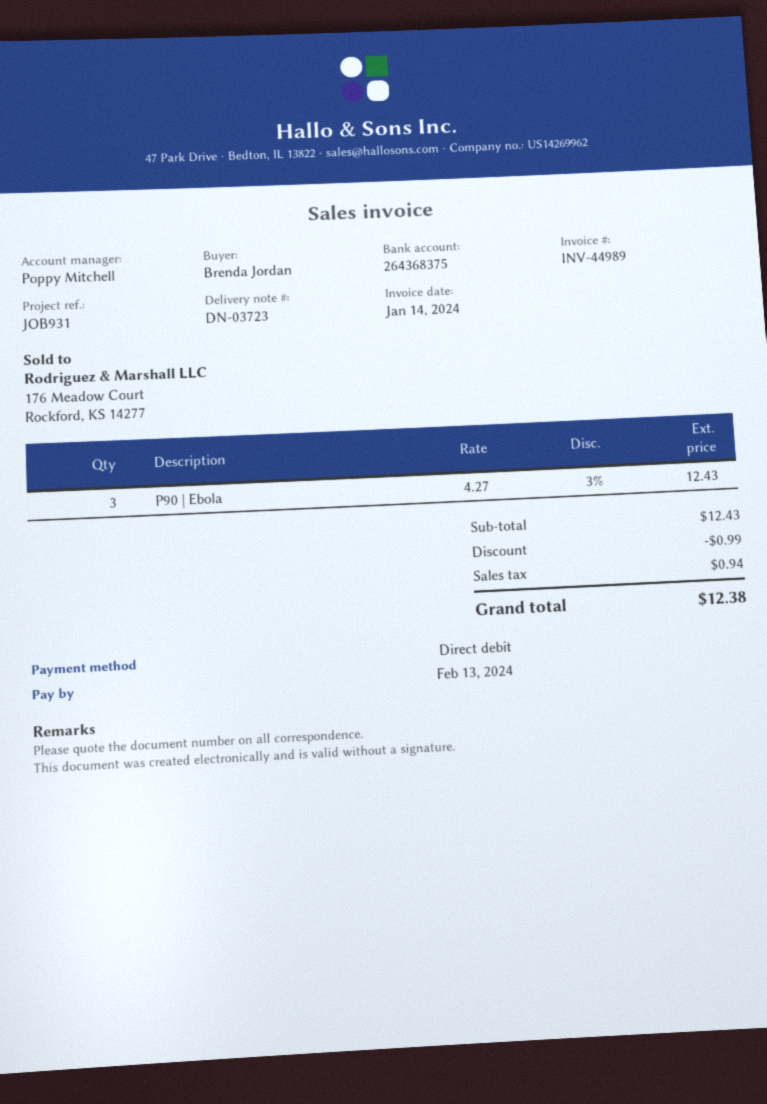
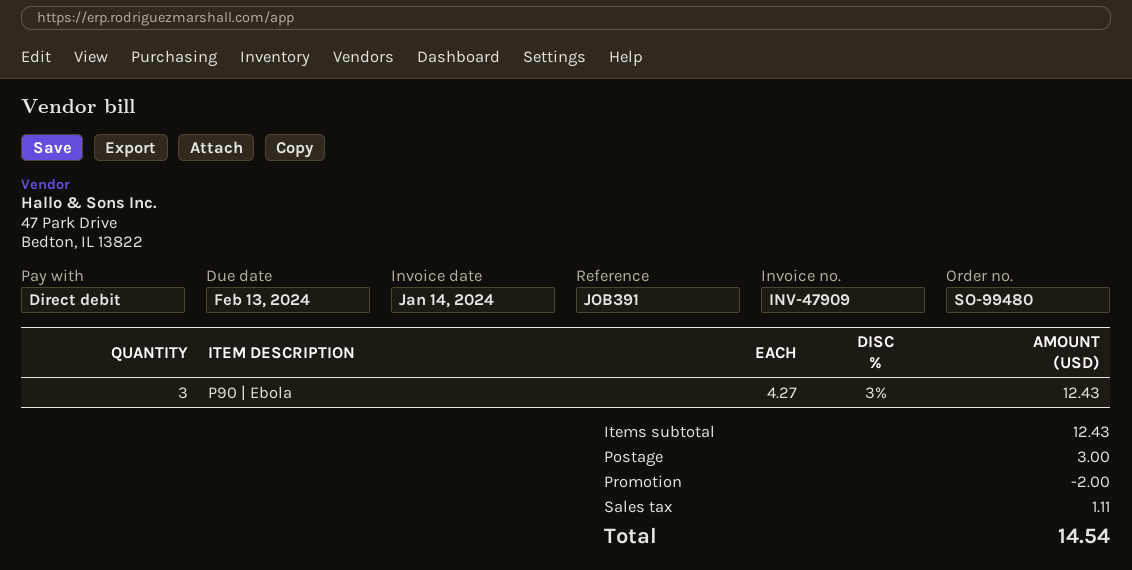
invoice number: INV-44989 -> INV-47909
reference: JOB931 -> JOB391
discount: 0.99 -> 2.00
shipping: none -> 3.00
tax: 0.94 -> 1.11
total: 12.38 -> 14.54

